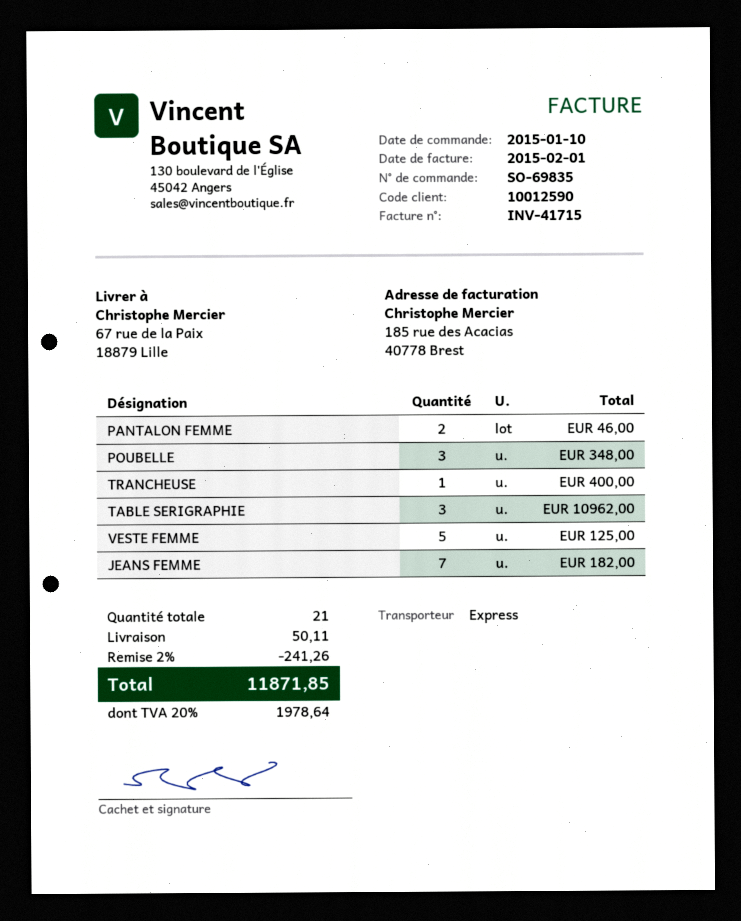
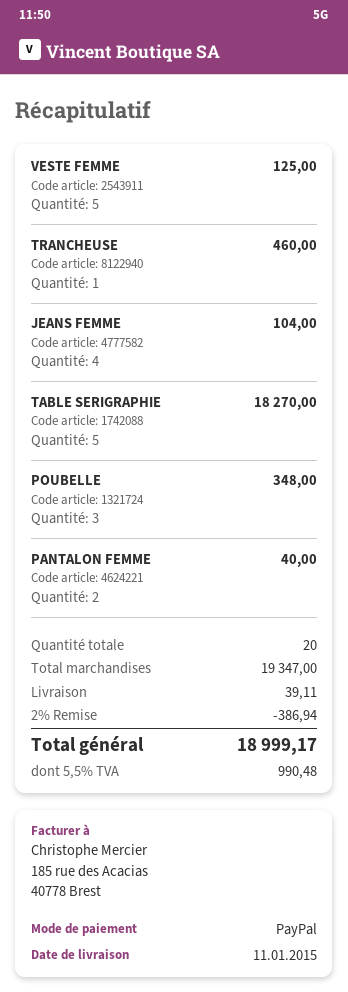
PANTALON FEMME: 2 for 46.00 -> 2 for 40.00
TRANCHEUSE: 1 for 400.00 -> 1 for 460.00
TABLE SERIGRAPHIE: 3 for 10962.00 -> 5 for 18270.00
JEANS FEMME: 7 for 182.00 -> 4 for 104.00
total quantity: 21 -> 20
discount: 2% = 241.26 -> 2% = 386.94
shipping: 50.11 -> 39.11
tax: 20% = 1978.64 -> 5.5% = 990.48
total: 11871.85 -> 18999.17

